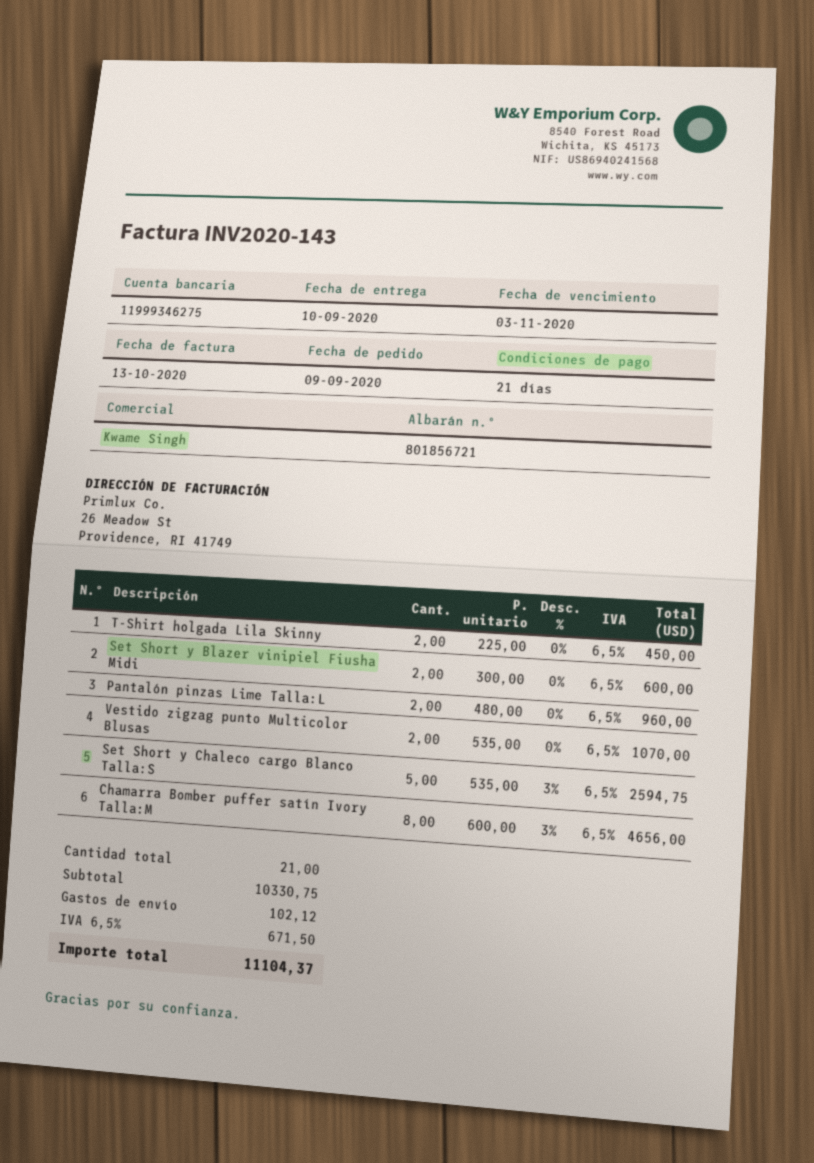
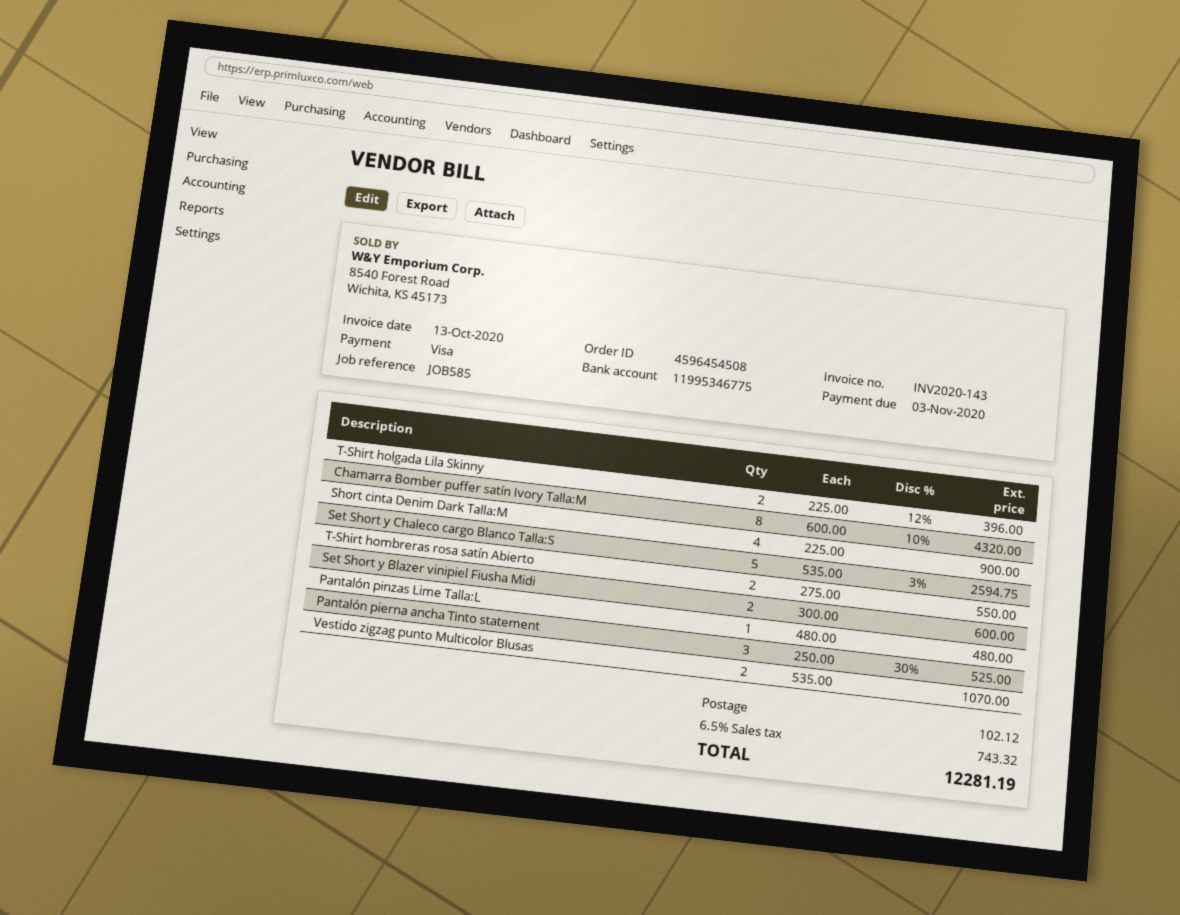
bank account: 11999346275 -> 11995346775
T-Shirt holgada Lila Skinny: 2 x 225.00 = 450.00 -> 2 x 225.00 - 12% = 396.00
Pantalón pinzas Lime Talla:L: 2 x 480.00 = 960.00 -> 1 x 480.00 = 480.00
Chamarra Bomber puffer satín Ivory Talla:M: 8 x 600.00 - 3% = 4656.00 -> 8 x 600.00 - 10% = 4320.00
Short cinta Denim Dark Talla:M: none -> 4 x 225.00 = 900.00
T-Shirt hombreras rosa satín Abierto: none -> 2 x 275.00 = 550.00
Pantalón pierna ancha Tinto statement: none -> 3 x 250.00 - 30% = 525.00
tax: 6.5% = 671.50 -> 6.5% = 743.32
total: 11104.37 -> 12281.19

